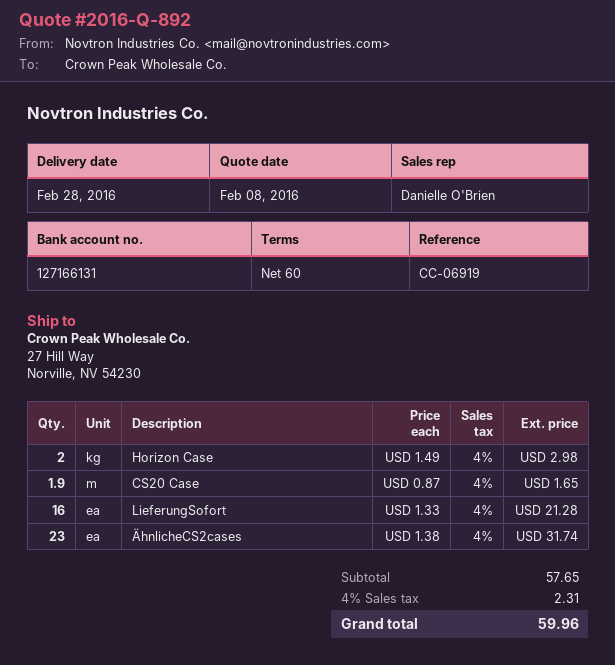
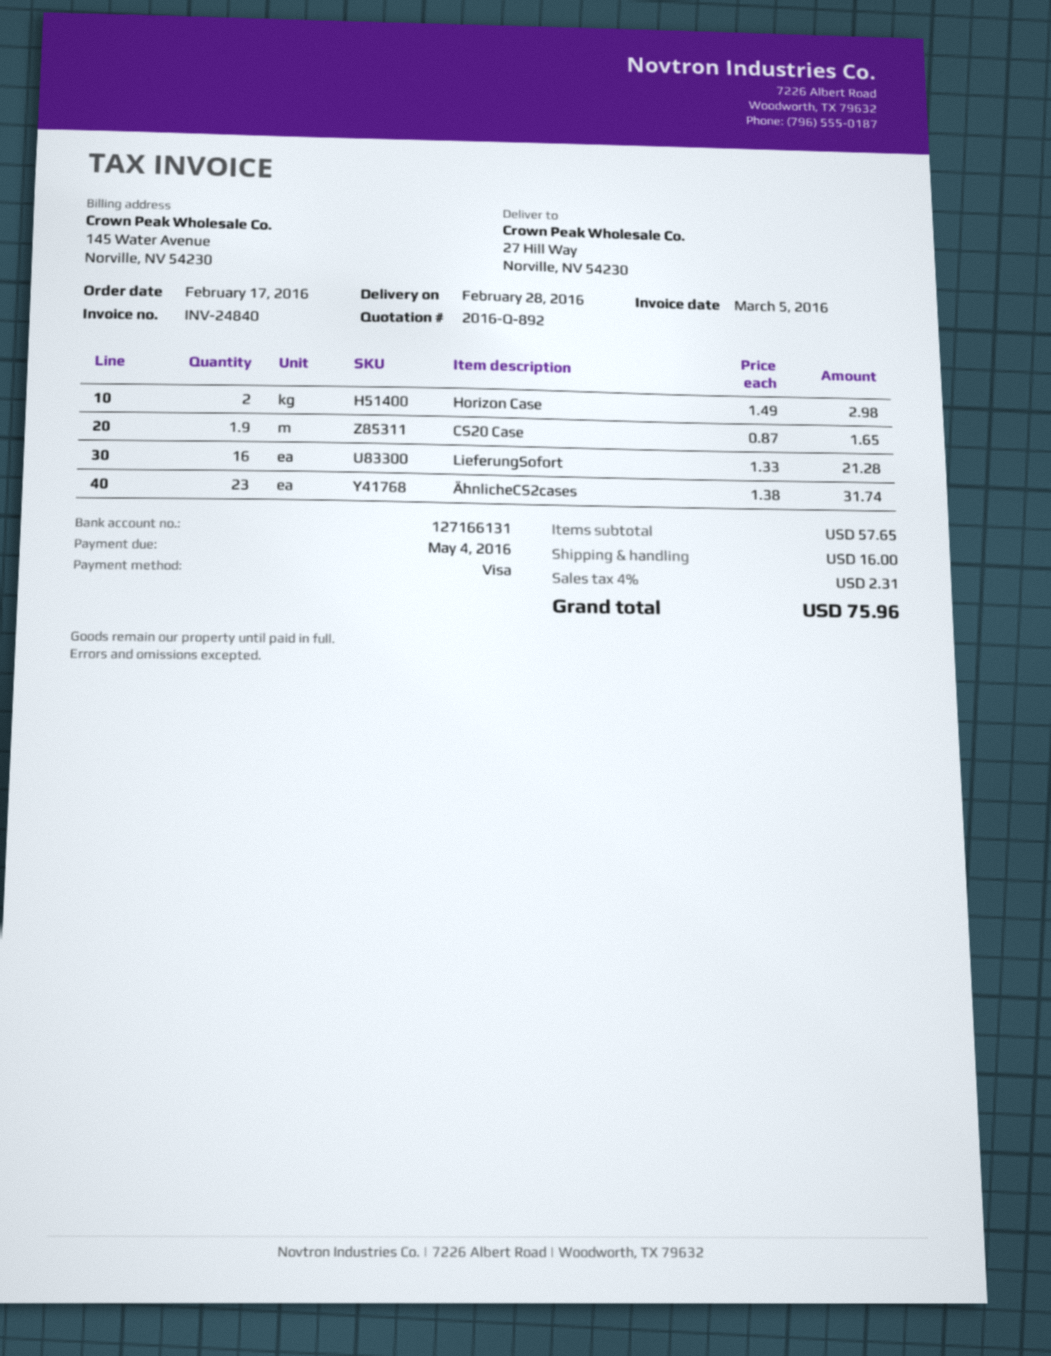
shipping: none -> 16.00
total: 59.96 -> 75.96

